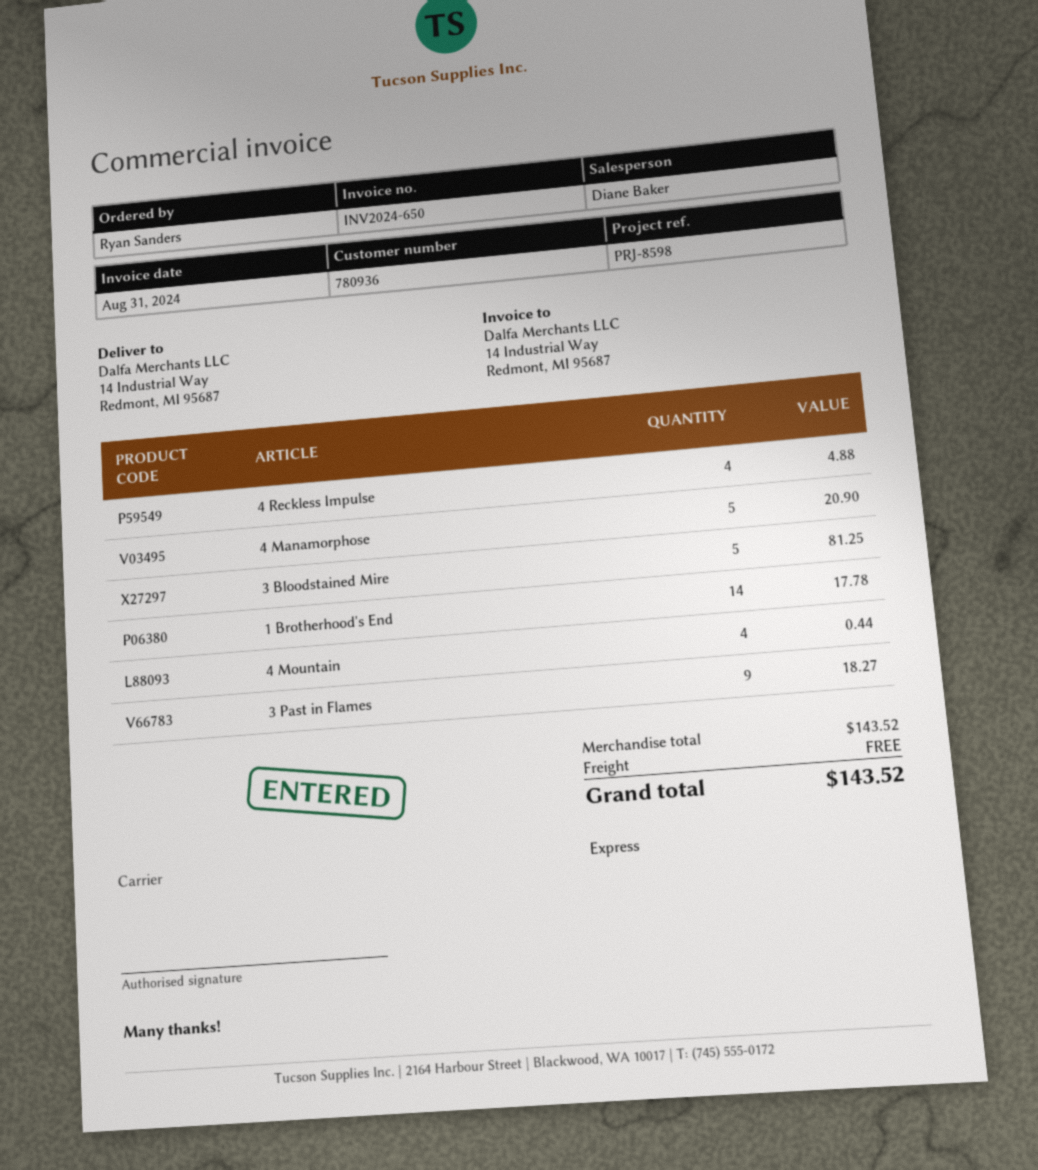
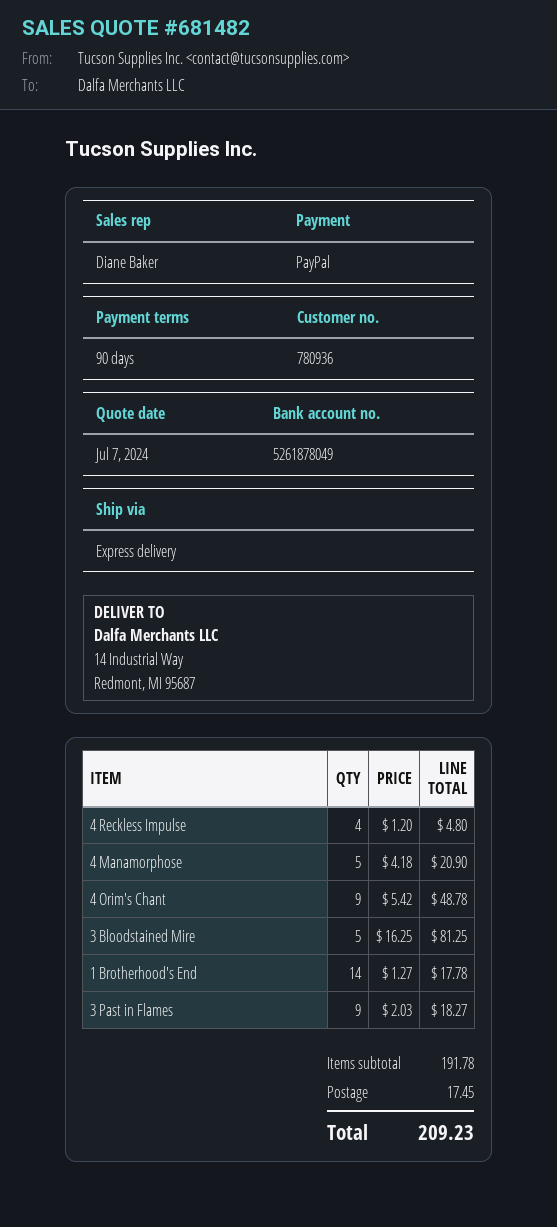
4 Reckless Impulse: 4 for 4.88 -> 4 for 4.80
4 Mountain: 4 for 0.44 -> none
4 Orim's Chant: none -> 9 for 48.78
subtotal: 143.52 -> 191.78
shipping: 0.00 -> 17.45
total: 143.52 -> 209.23

